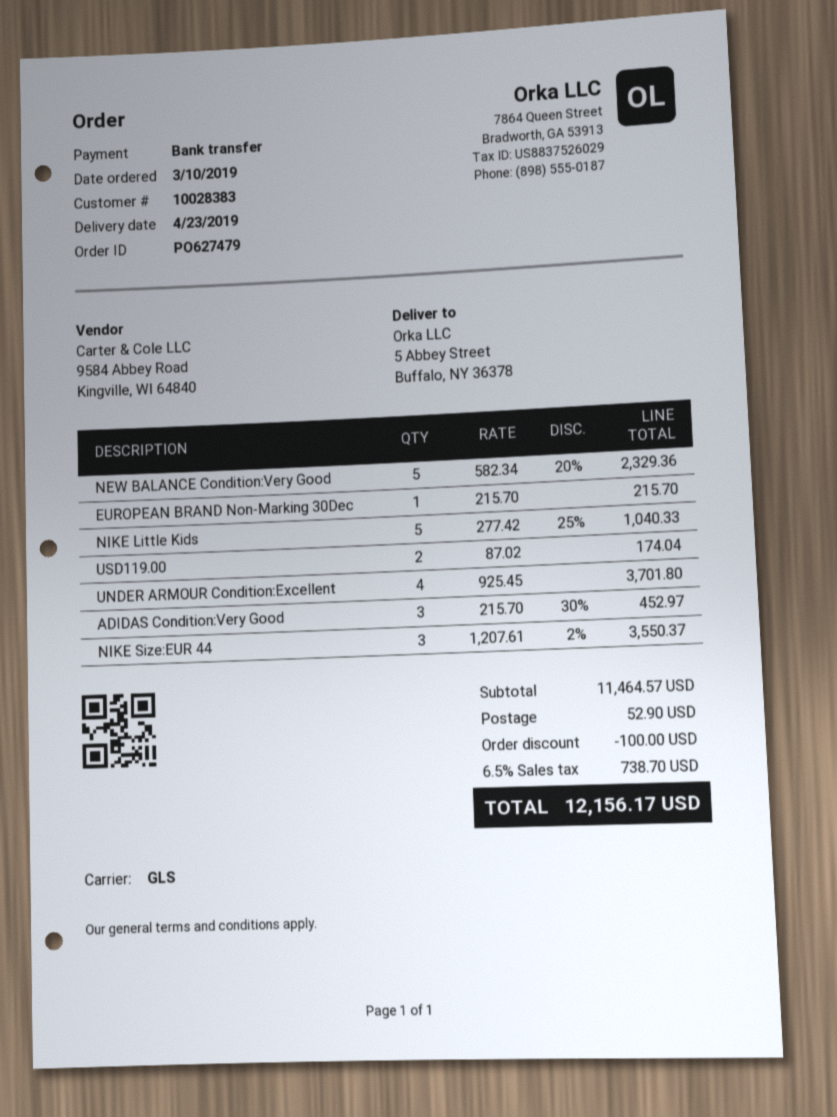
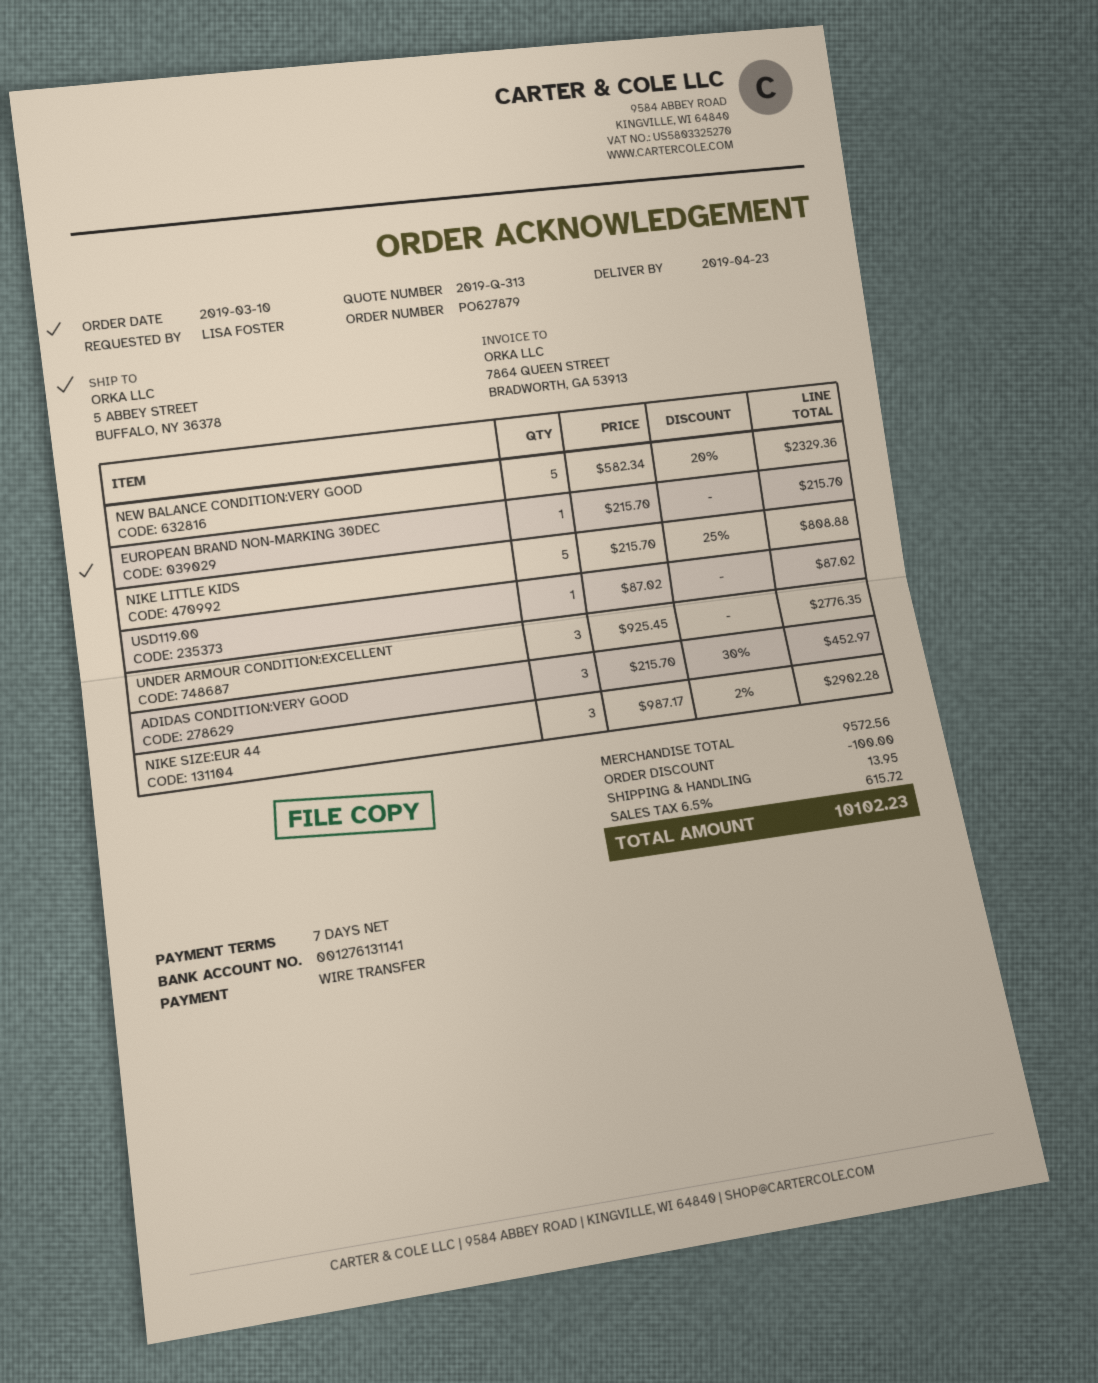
order number: PO627479 -> PO627879
NIKE Little Kids: 5 x 277.42 - 25% = 1040.33 -> 5 x 215.70 - 25% = 808.88
USD119.00: 2 x 87.02 = 174.04 -> 1 x 87.02 = 87.02
UNDER ARMOUR Condition:Excellent: 4 x 925.45 = 3701.80 -> 3 x 925.45 = 2776.35
NIKE Size:EUR 44: 3 x 1207.61 - 2% = 3550.37 -> 3 x 987.17 - 2% = 2902.28
subtotal: 11464.57 -> 9572.56
shipping: 52.90 -> 13.95
tax: 6.5% = 738.70 -> 6.5% = 615.72
total: 12156.17 -> 10102.23

